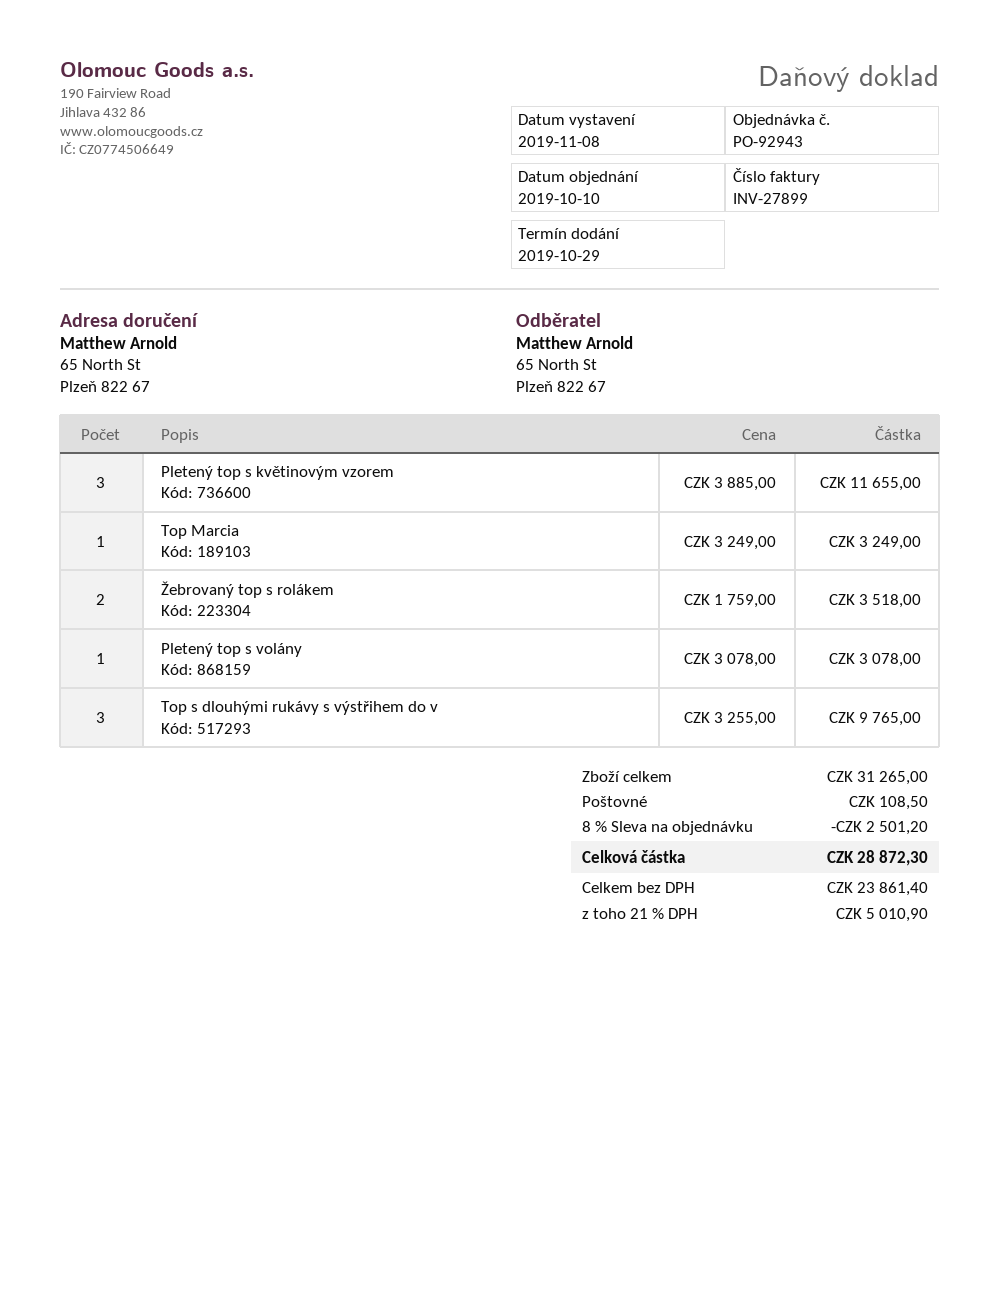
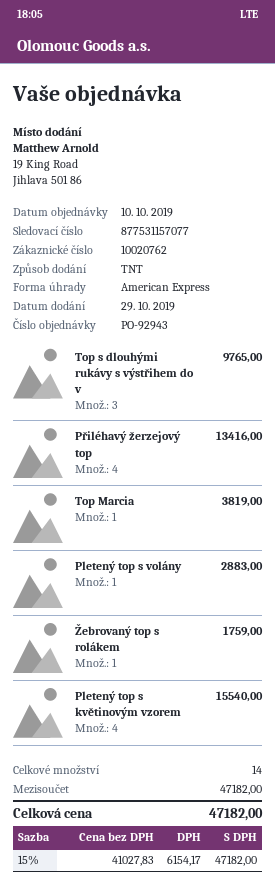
ship to: 65 North St, Plzeň 822 67 -> 19 King Road, Jihlava 501 86
Pletený top s květinovým vzorem: 3 for 11655.00 -> 4 for 15540.00
Top Marcia: 1 for 3249.00 -> 1 for 3819.00
Žebrovaný top s rolákem: 2 for 3518.00 -> 1 for 1759.00
Pletený top s volány: 1 for 3078.00 -> 1 for 2883.00
Přiléhavý žerzejový top: none -> 4 for 13416.00
subtotal: 31265.00 -> 47182.00
discount: 8% = 2501.20 -> none
shipping: 108.50 -> none
net: 23861.40 -> 41027.83
tax: 21% = 5010.90 -> 15% = 6154.17
total: 28872.30 -> 47182.00

